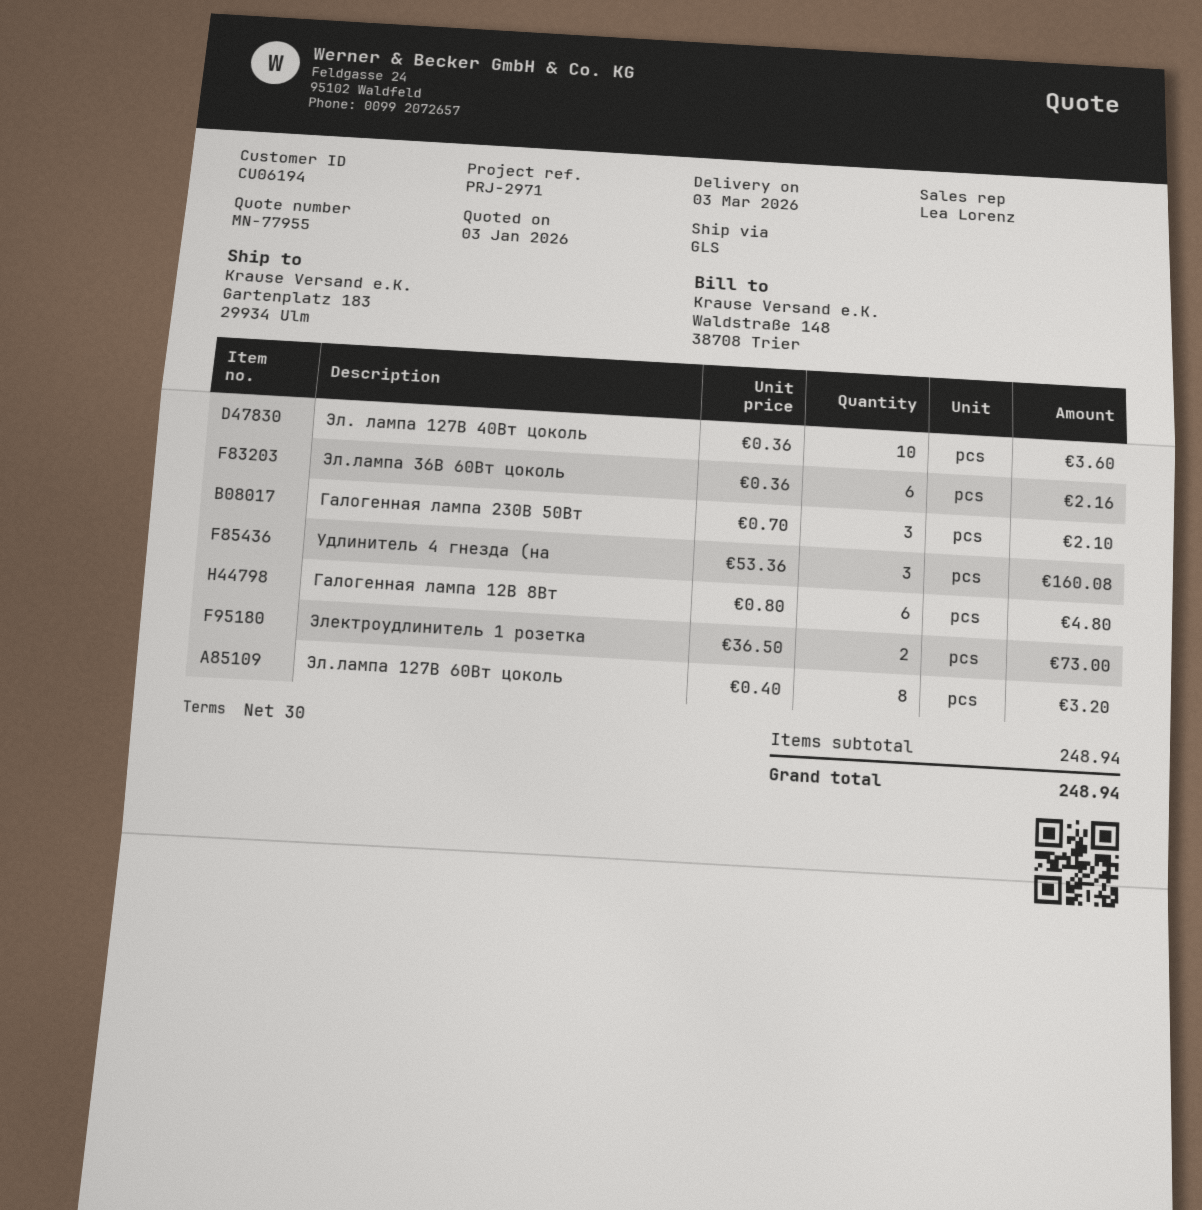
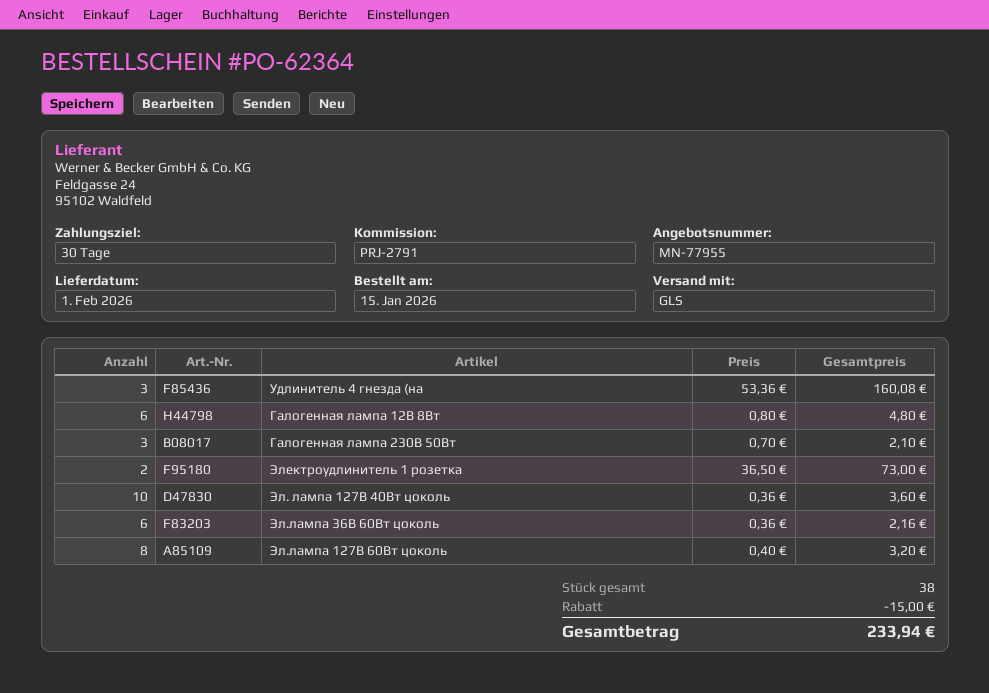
delivery date: 2026-03-03 -> 2026-02-01
reference: PRJ-2971 -> PRJ-2791
discount: none -> 15.00
total: 248.94 -> 233.94

